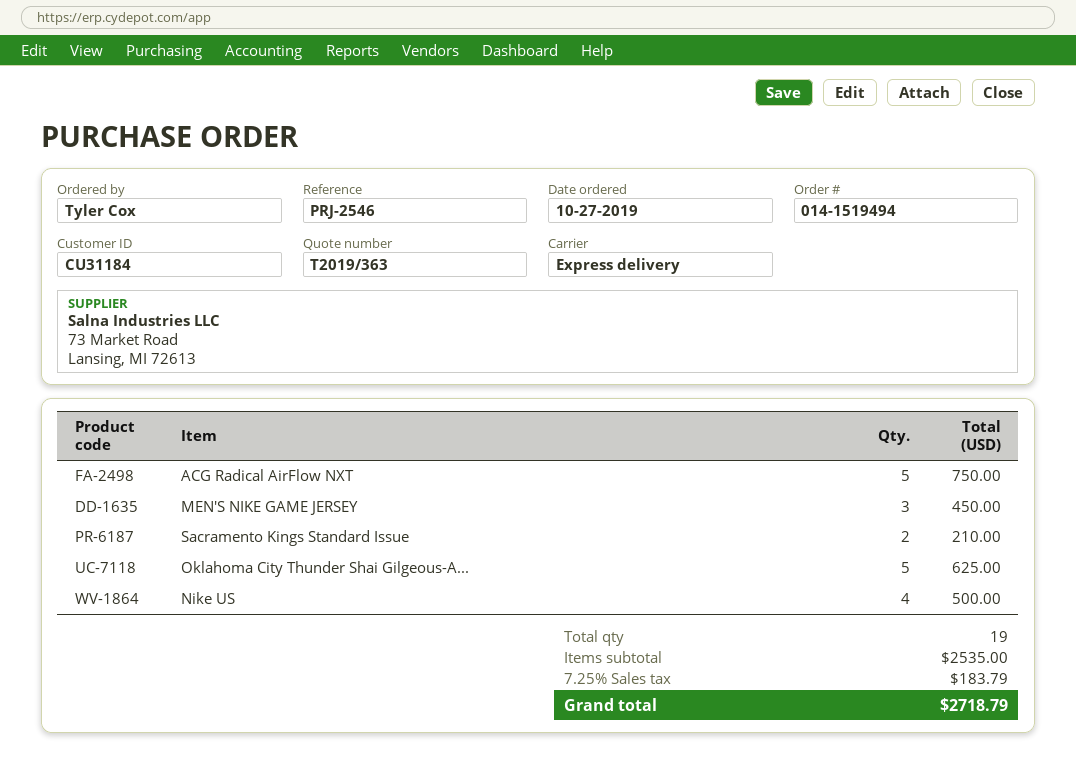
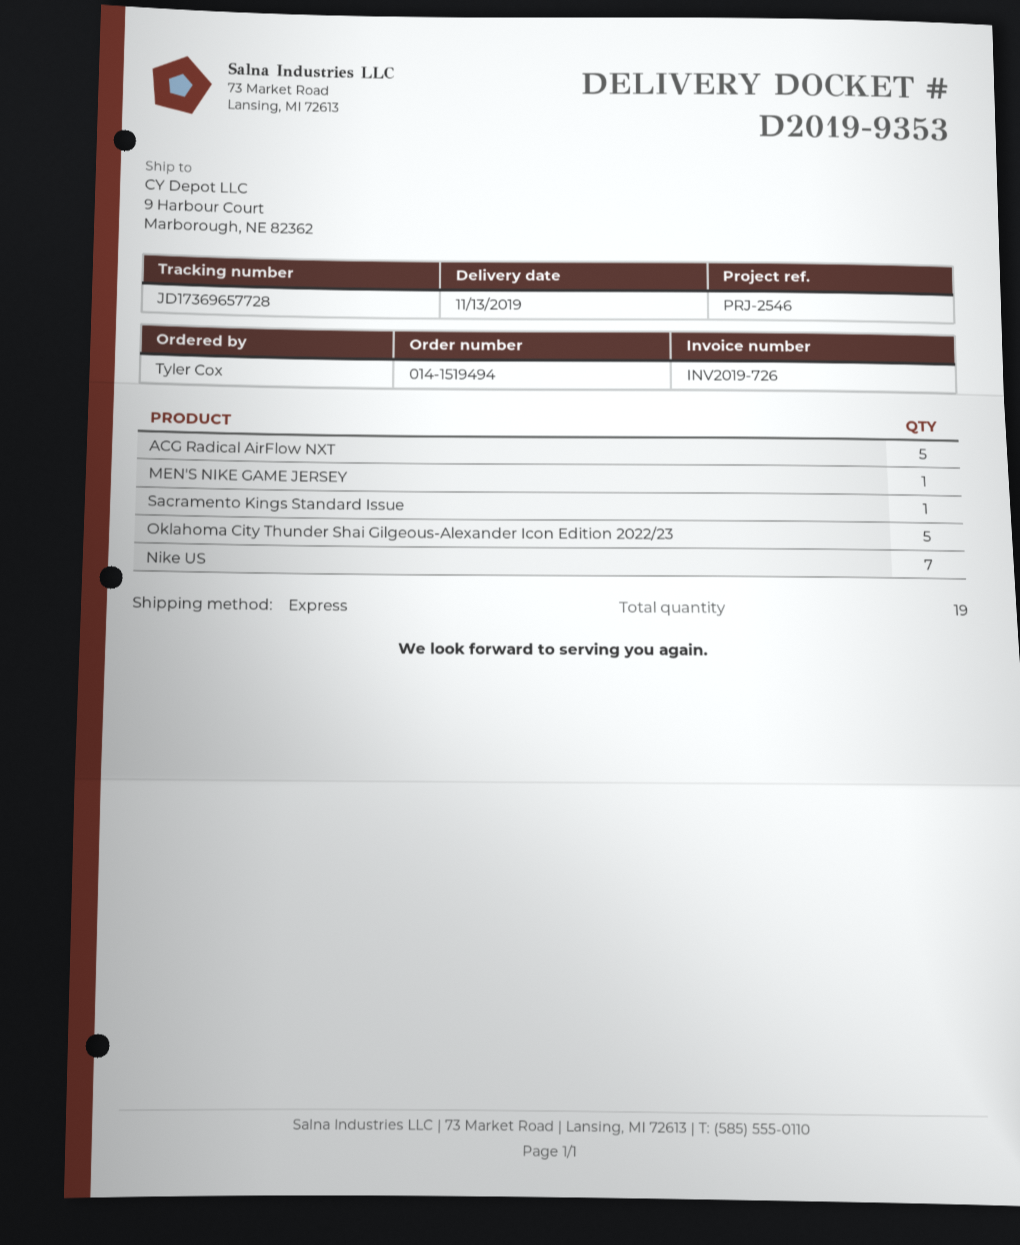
MEN'S NIKE GAME JERSEY: 3 -> 1
Sacramento Kings Standard Issue: 2 -> 1
Nike US: 4 -> 7

